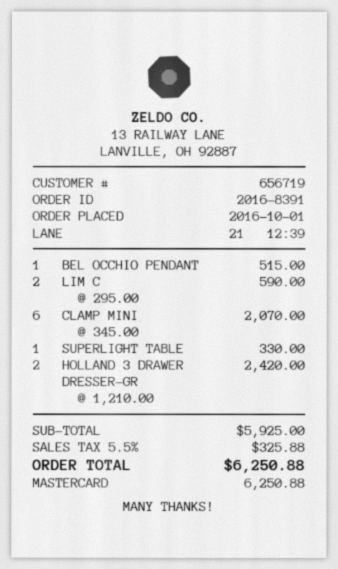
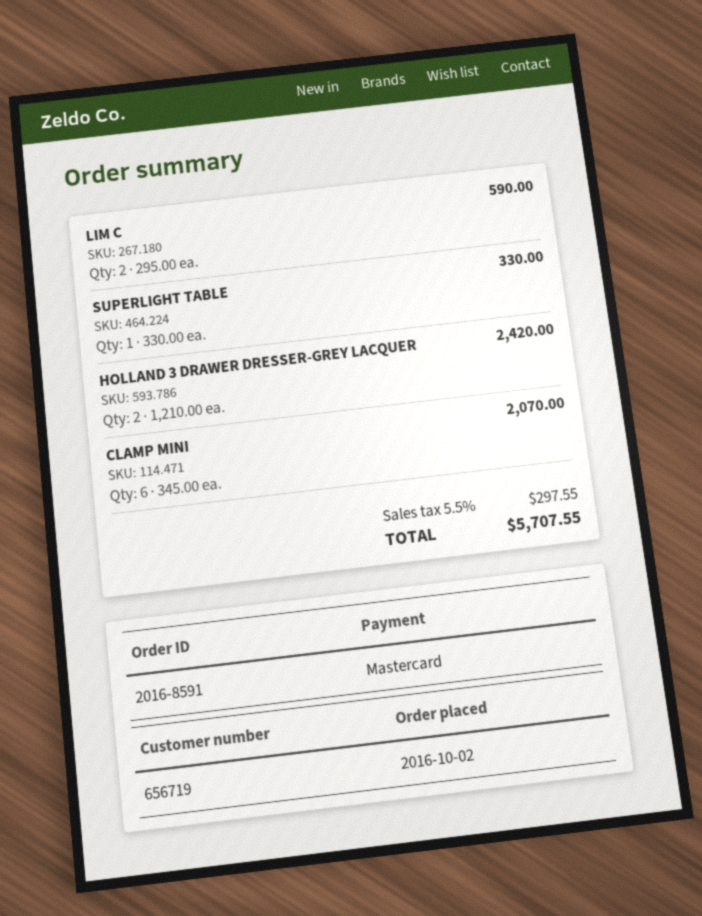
order number: 2016-8391 -> 2016-8591
order date: 2016-10-01 -> 2016-10-02
BEL OCCHIO PENDANT: 1 x 515.00 = 515.00 -> none
tax: 5.5% = 325.88 -> 5.5% = 297.55
total: 6250.88 -> 5707.55

